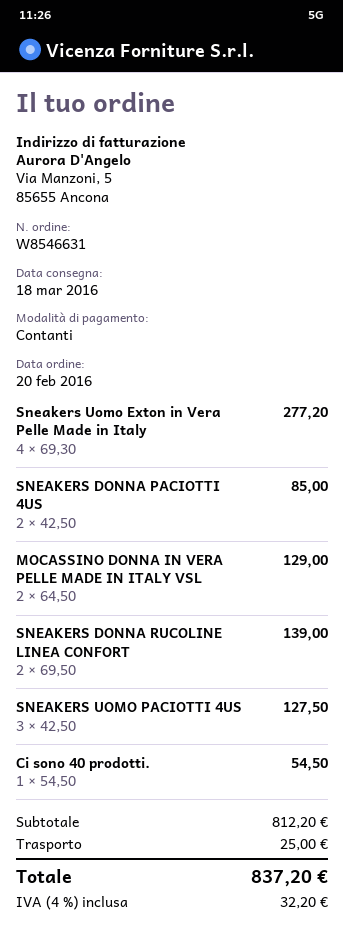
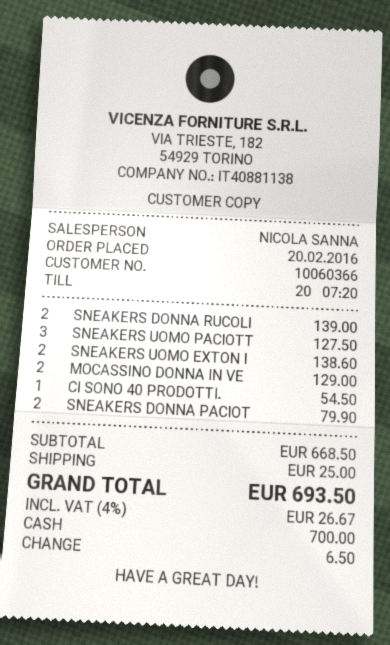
Sneakers Uomo Exton in Vera Pelle Made in Italy: 4 for 277.20 -> 2 for 138.60
SNEAKERS DONNA PACIOTTI 4US: 2 for 85.00 -> 2 for 79.90
subtotal: 812.20 -> 668.50
tax: 4% = 32.20 -> 4% = 26.67
total: 837.20 -> 693.50

